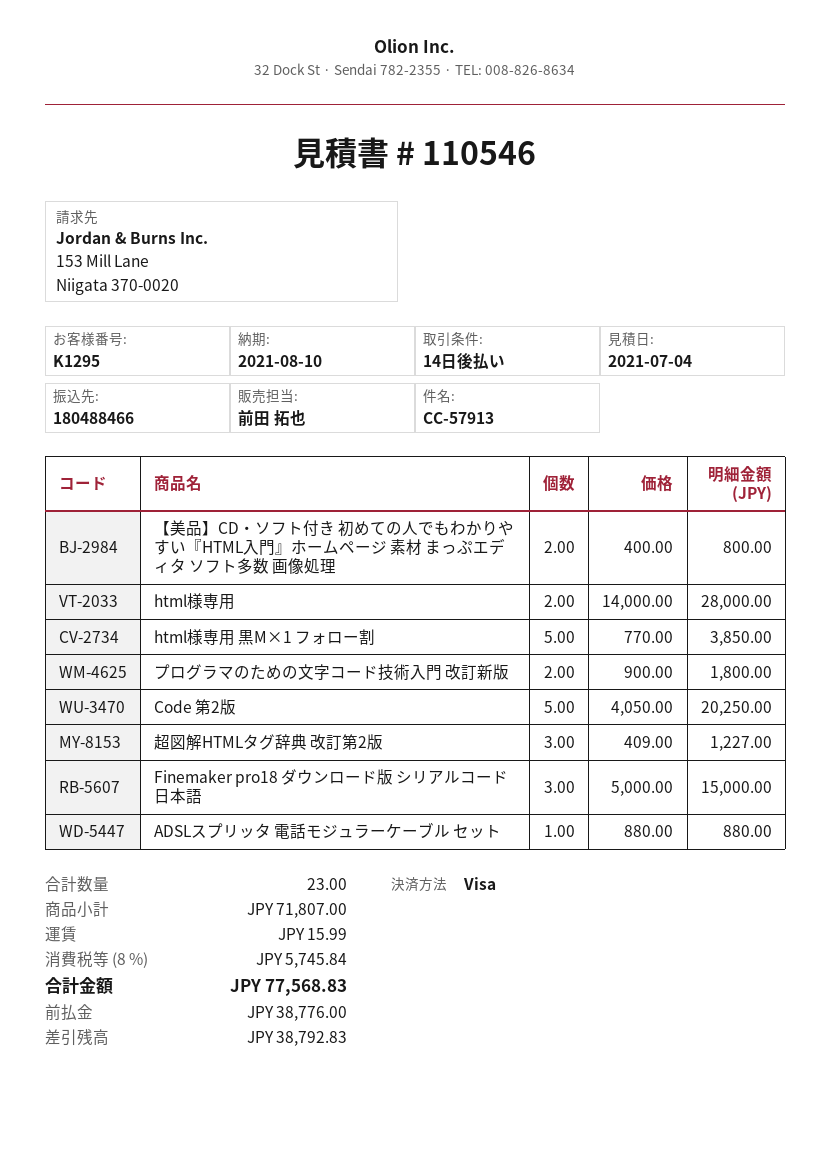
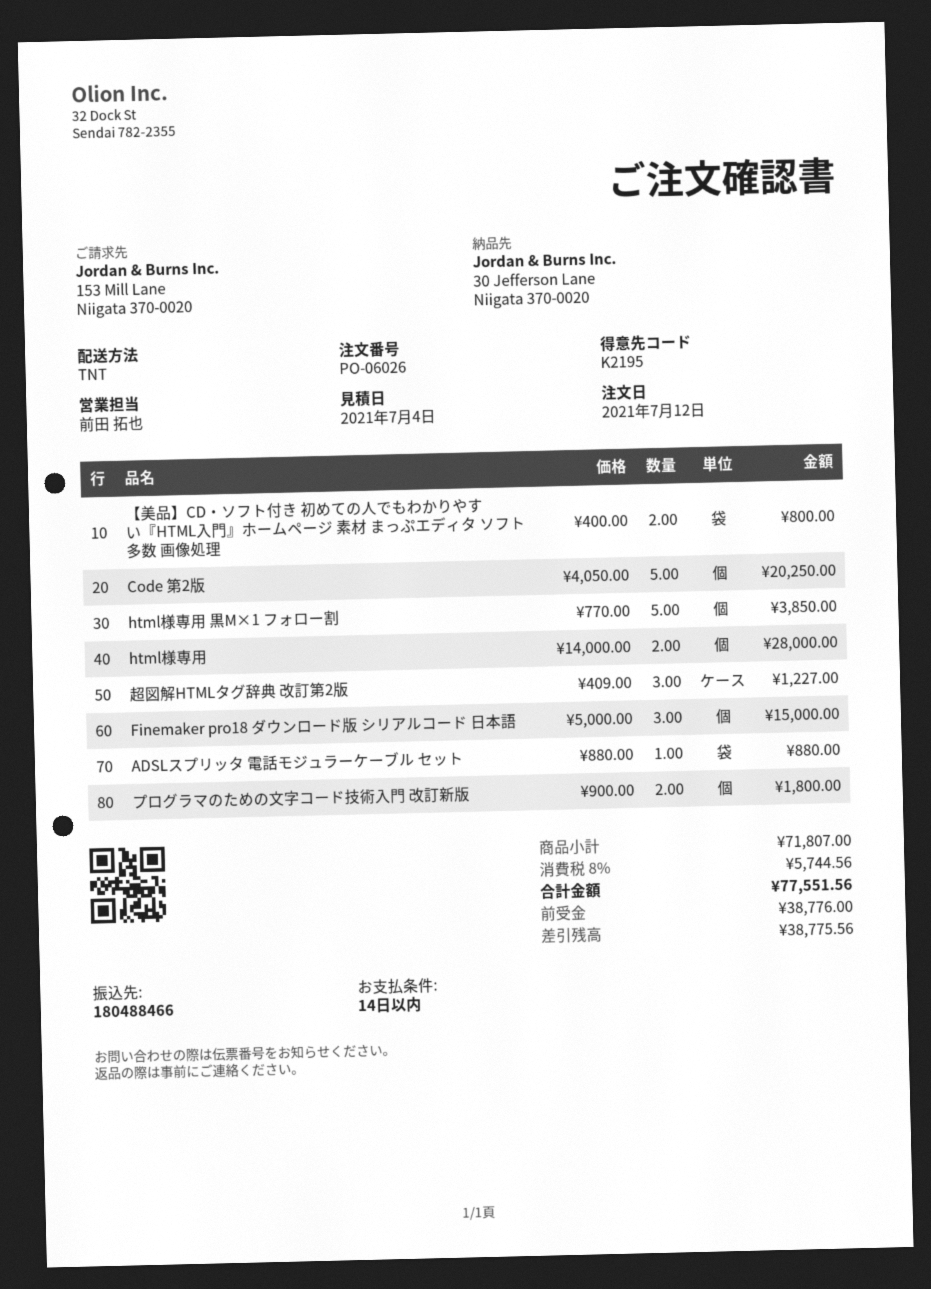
customer number: K1295 -> K2195
shipping: 15.99 -> none
tax: 8% = 5745.84 -> 8% = 5744.56
total: 77568.83 -> 77551.56
balance: 38792.83 -> 38775.56

